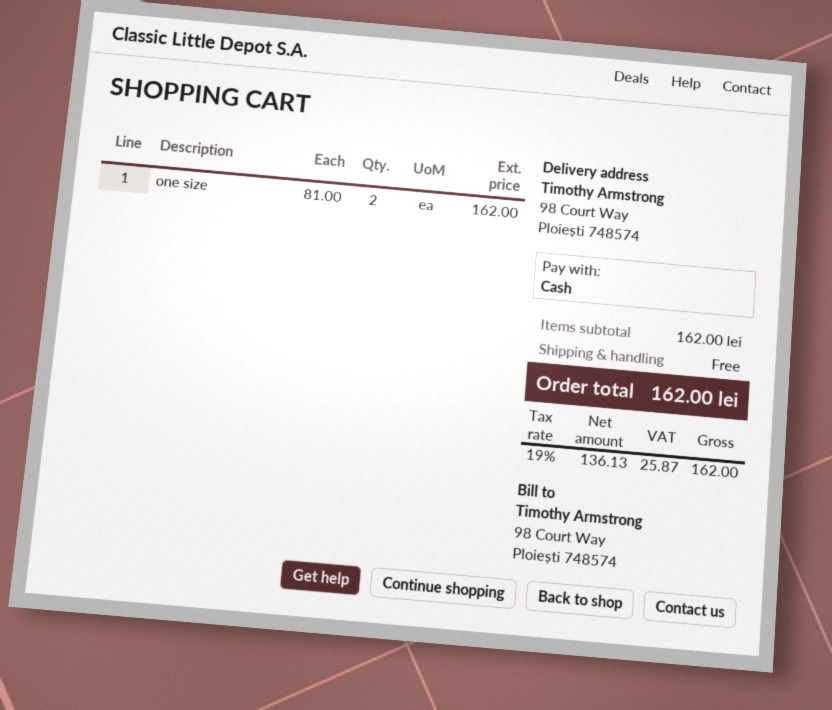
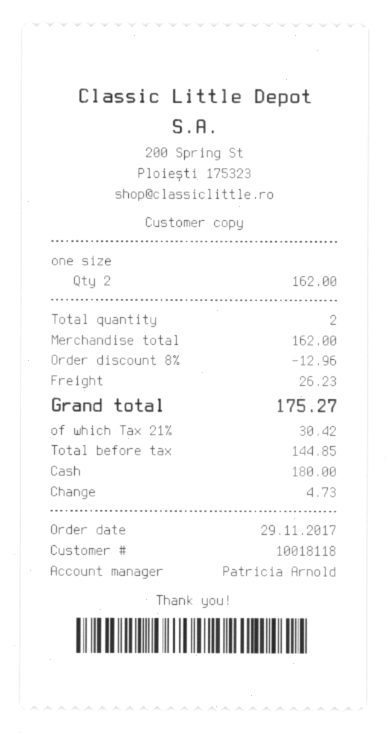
discount: none -> 8% = 12.96
shipping: 0.00 -> 26.23
net: 136.13 -> 144.85
tax: 19% = 25.87 -> 21% = 30.42
total: 162.00 -> 175.27

